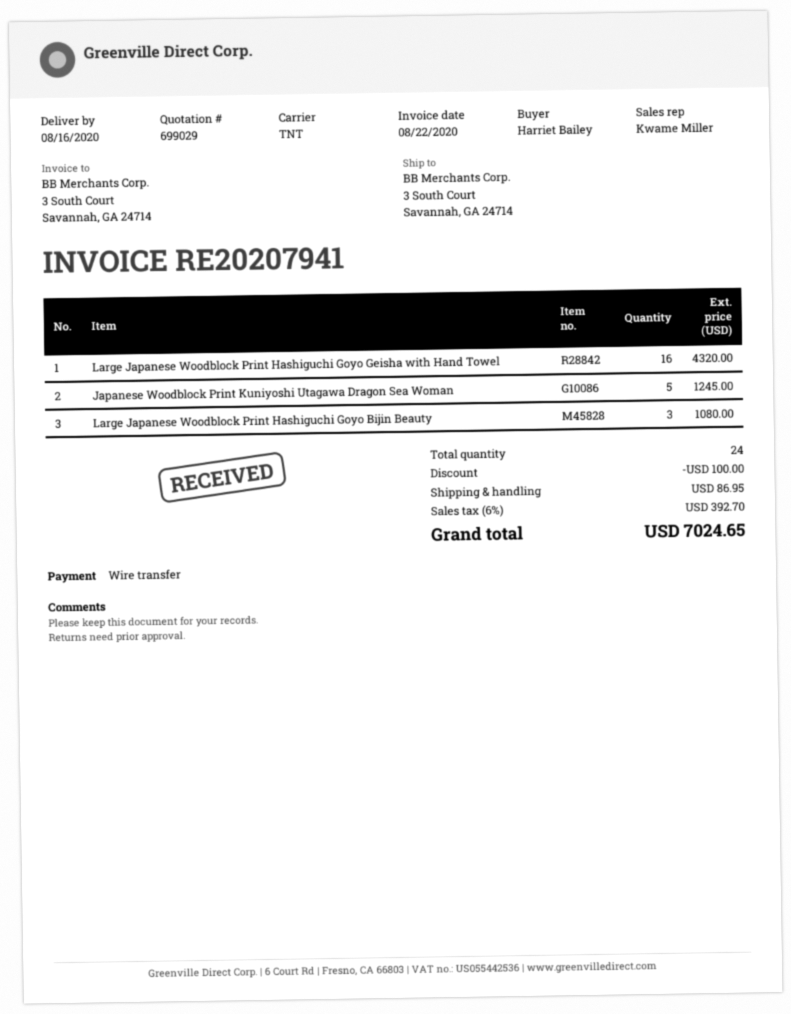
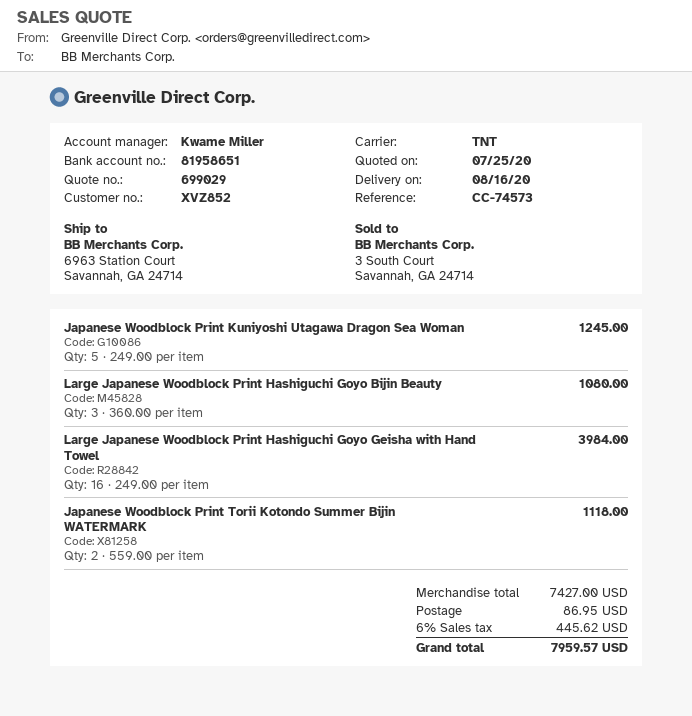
ship to: 3 South Court, Savannah, GA 24714 -> 6963 Station Court, Savannah, GA 24714
Large Japanese Woodblock Print Hashiguchi Goyo Geisha with Hand Towel: 16 for 4320.00 -> 16 for 3984.00
Japanese Woodblock Print Torii Kotondo Summer Bijin WATERMARK: none -> 2 for 1118.00
discount: 100.00 -> none
tax: 6% = 392.70 -> 6% = 445.62
total: 7024.65 -> 7959.57

